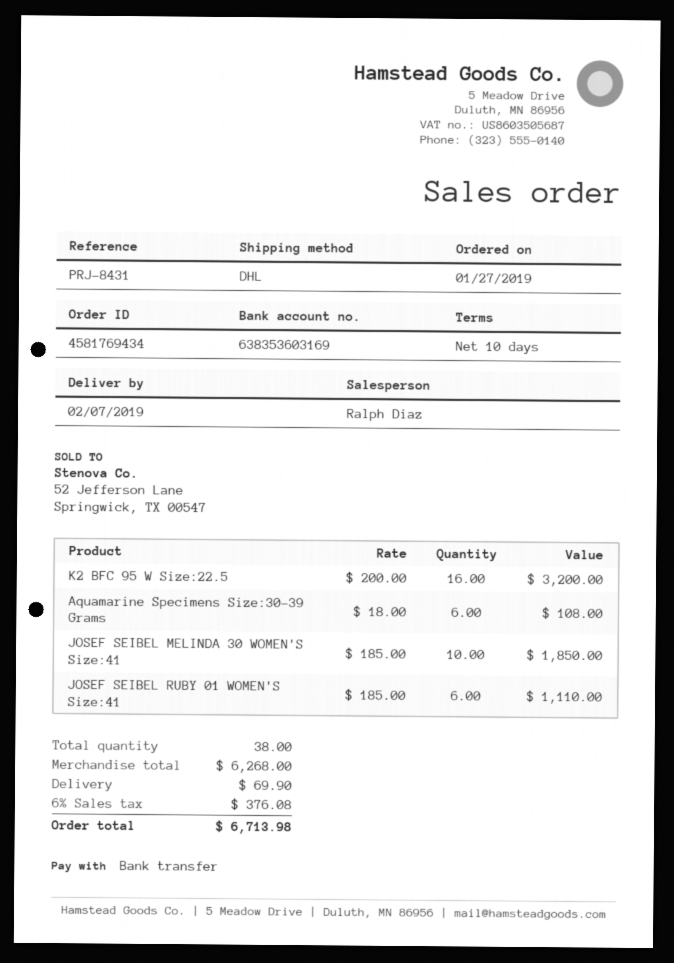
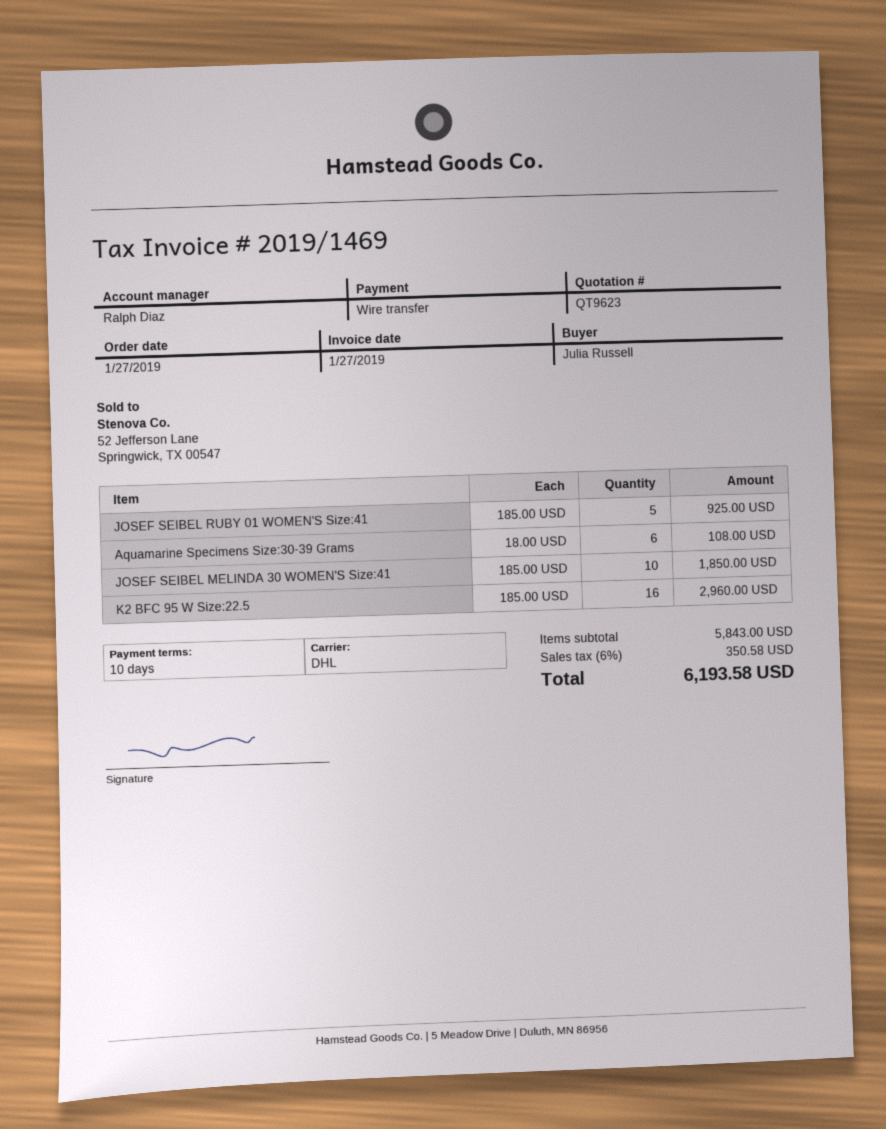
K2 BFC 95 W Size:22.5: 16 x 200.00 = 3200.00 -> 16 x 185.00 = 2960.00
JOSEF SEIBEL RUBY 01 WOMEN'S Size:41: 6 x 185.00 = 1110.00 -> 5 x 185.00 = 925.00
subtotal: 6268.00 -> 5843.00
shipping: 69.90 -> none
tax: 6% = 376.08 -> 6% = 350.58
total: 6713.98 -> 6193.58

